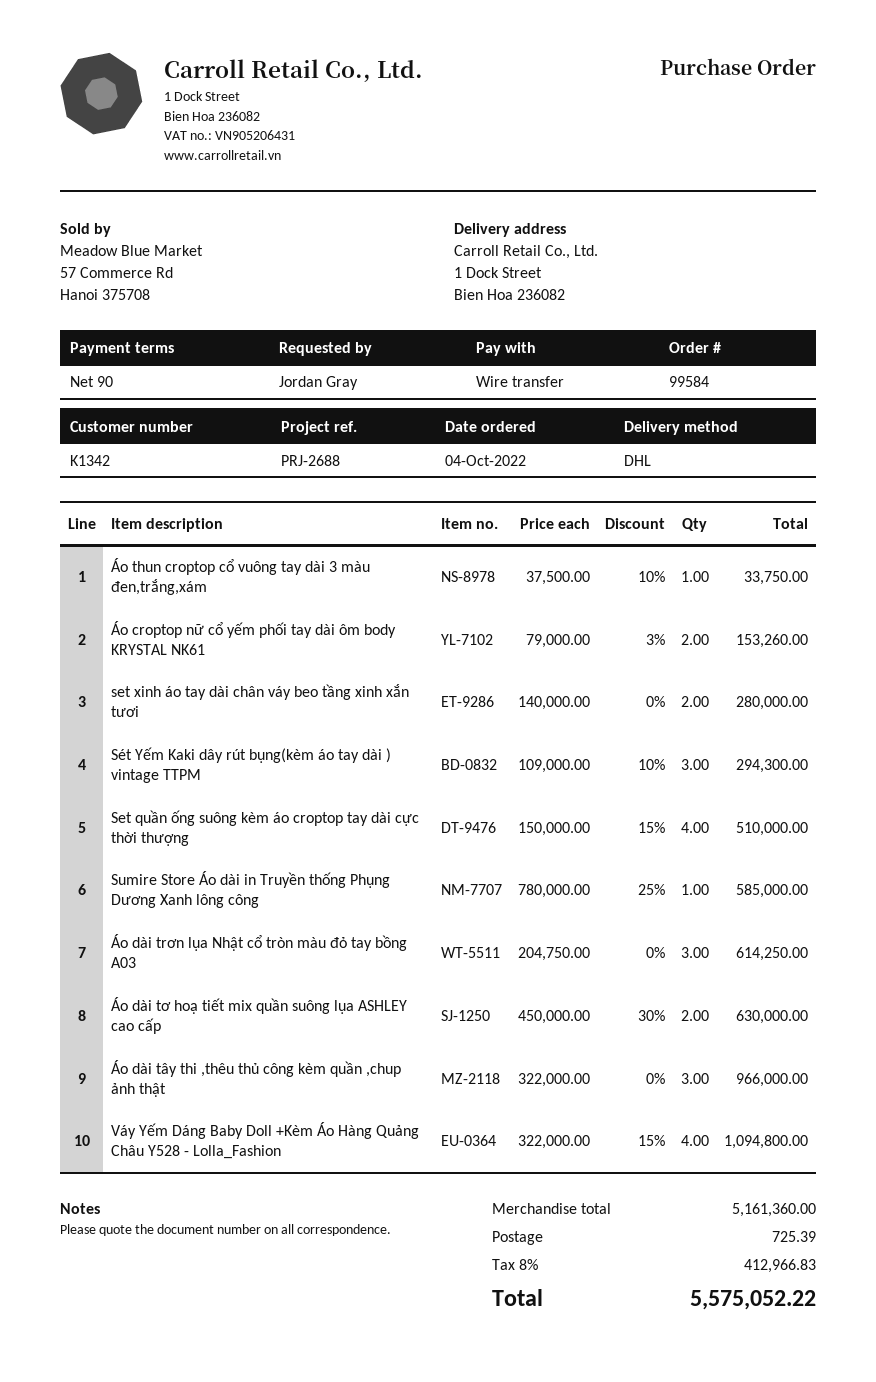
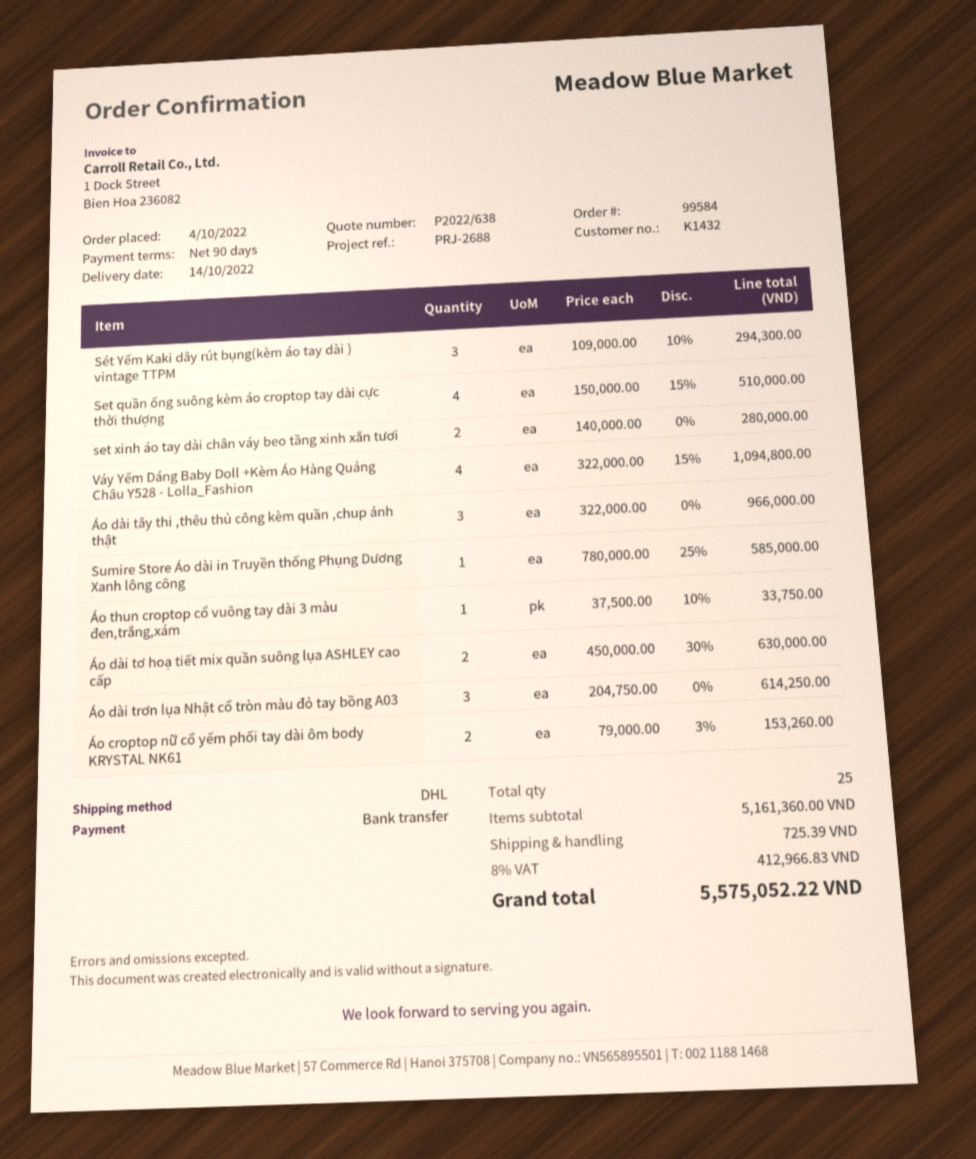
customer number: K1342 -> K1432

